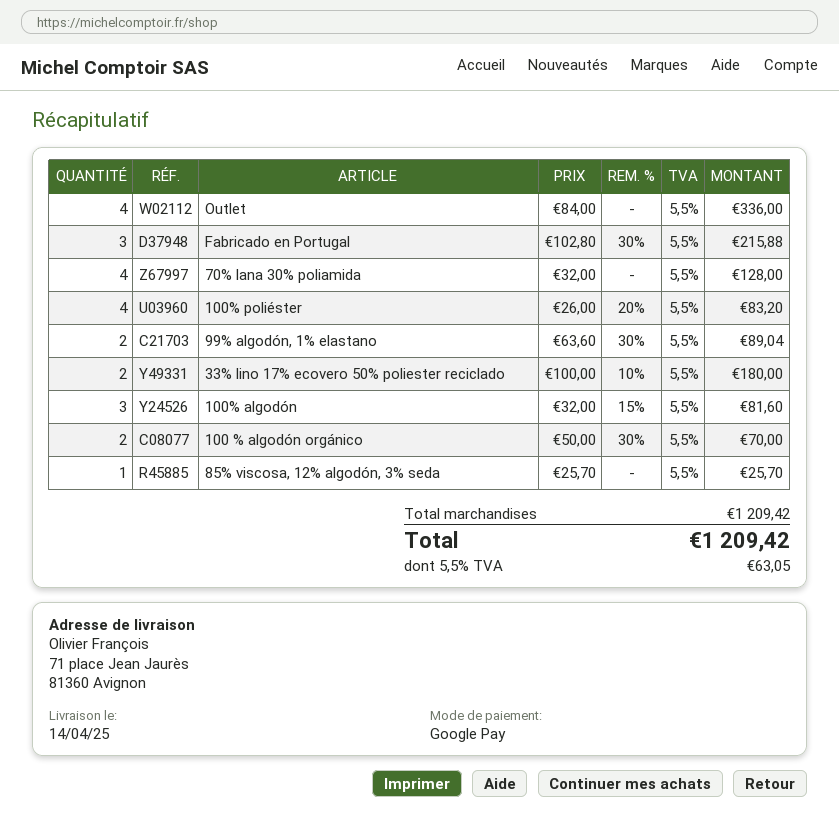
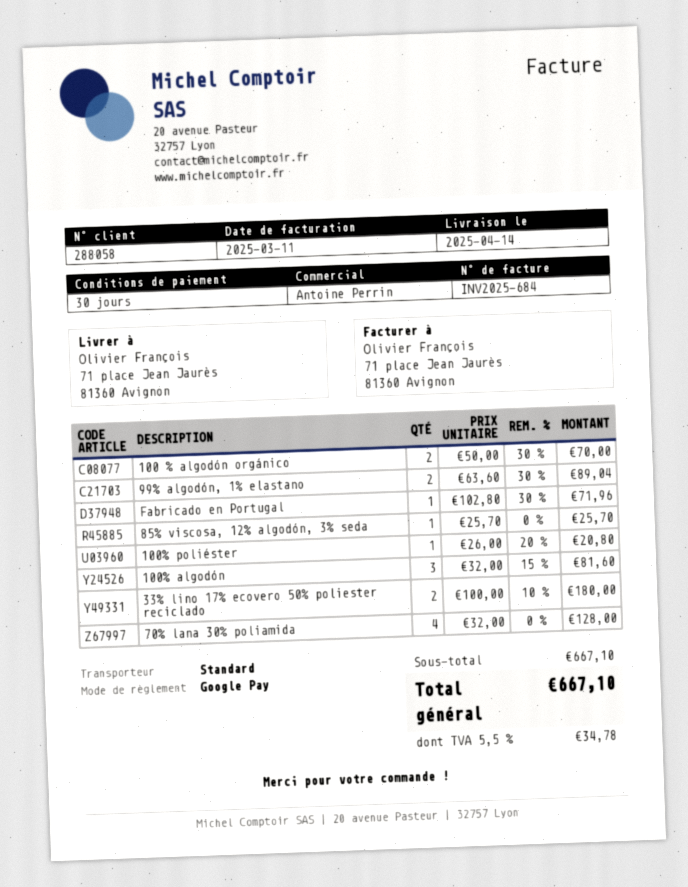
Outlet: 4 x 84.00 = 336.00 -> none
Fabricado en Portugal: 3 x 102.80 - 30% = 215.88 -> 1 x 102.80 - 30% = 71.96
100% poliéster: 4 x 26.00 - 20% = 83.20 -> 1 x 26.00 - 20% = 20.80
subtotal: 1209.42 -> 667.10
tax: 5.5% = 63.05 -> 5.5% = 34.78
total: 1209.42 -> 667.10

